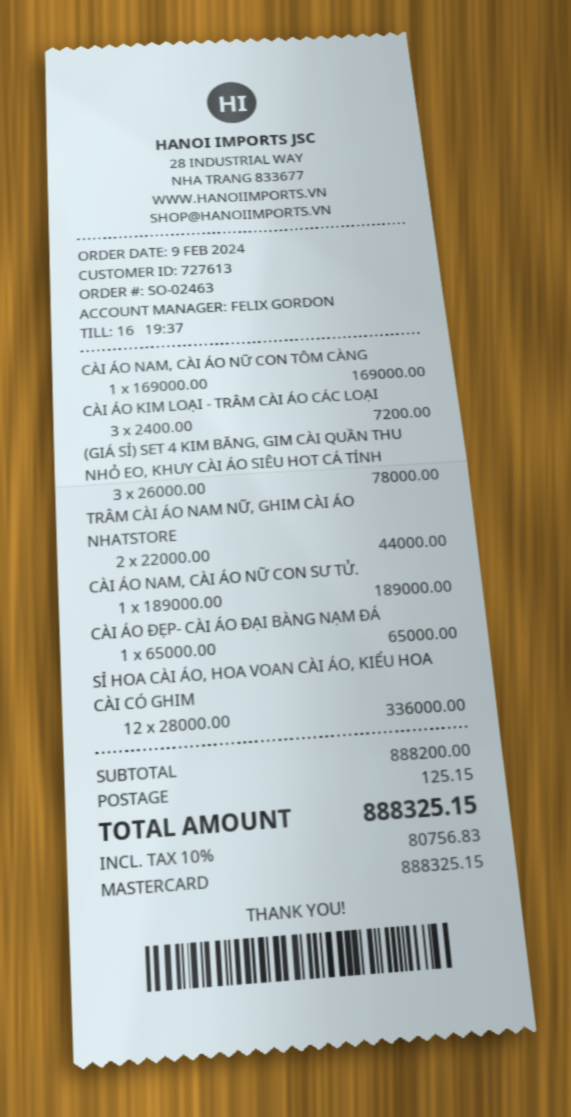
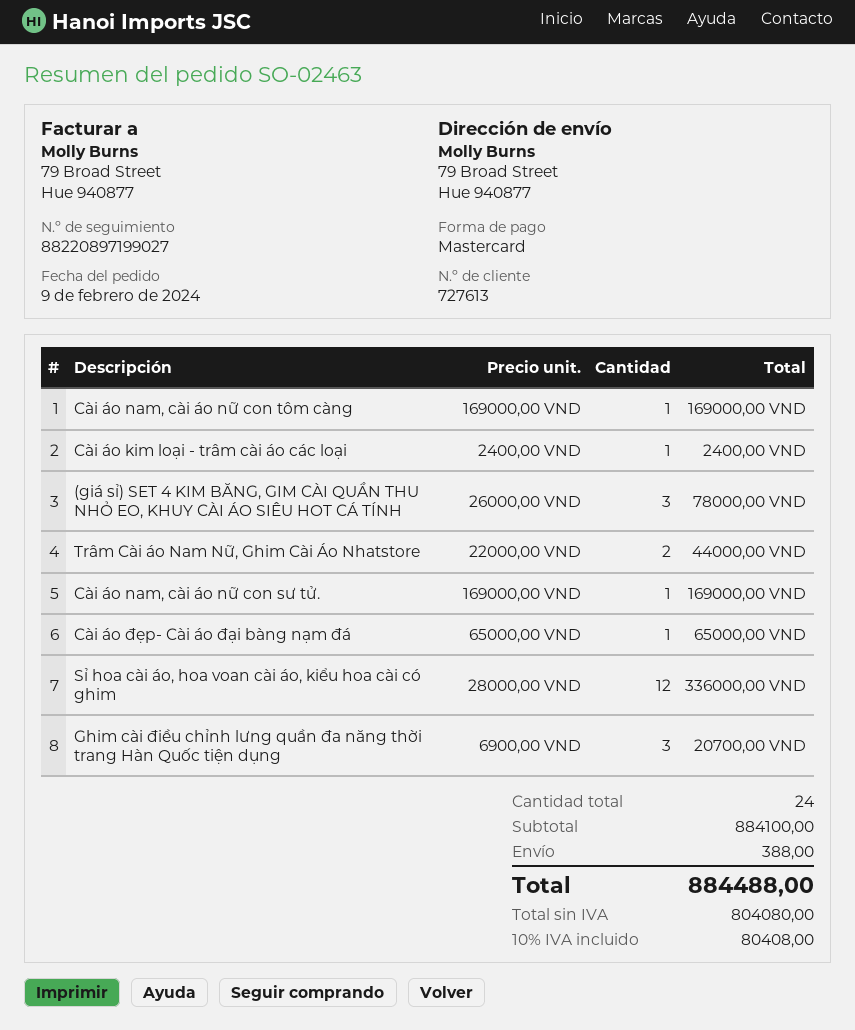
CÀI ÁO KIM LOẠI - TRÂM CÀI ÁO CÁC LOẠI: 3 x 2400.00 = 7200.00 -> 1 x 2400.00 = 2400.00
CÀI ÁO NAM, CÀI ÁO NỮ CON SƯ TỬ.: 1 x 189000.00 = 189000.00 -> 1 x 169000.00 = 169000.00
Ghim cài điều chỉnh lưng quần đa năng thời trang Hàn Quốc tiện dụng: none -> 3 x 6900.00 = 20700.00
subtotal: 888200.00 -> 884100.00
shipping: 125.15 -> 388.00
tax: 10% = 80756.83 -> 10% = 80408.00
total: 888325.15 -> 884488.00

